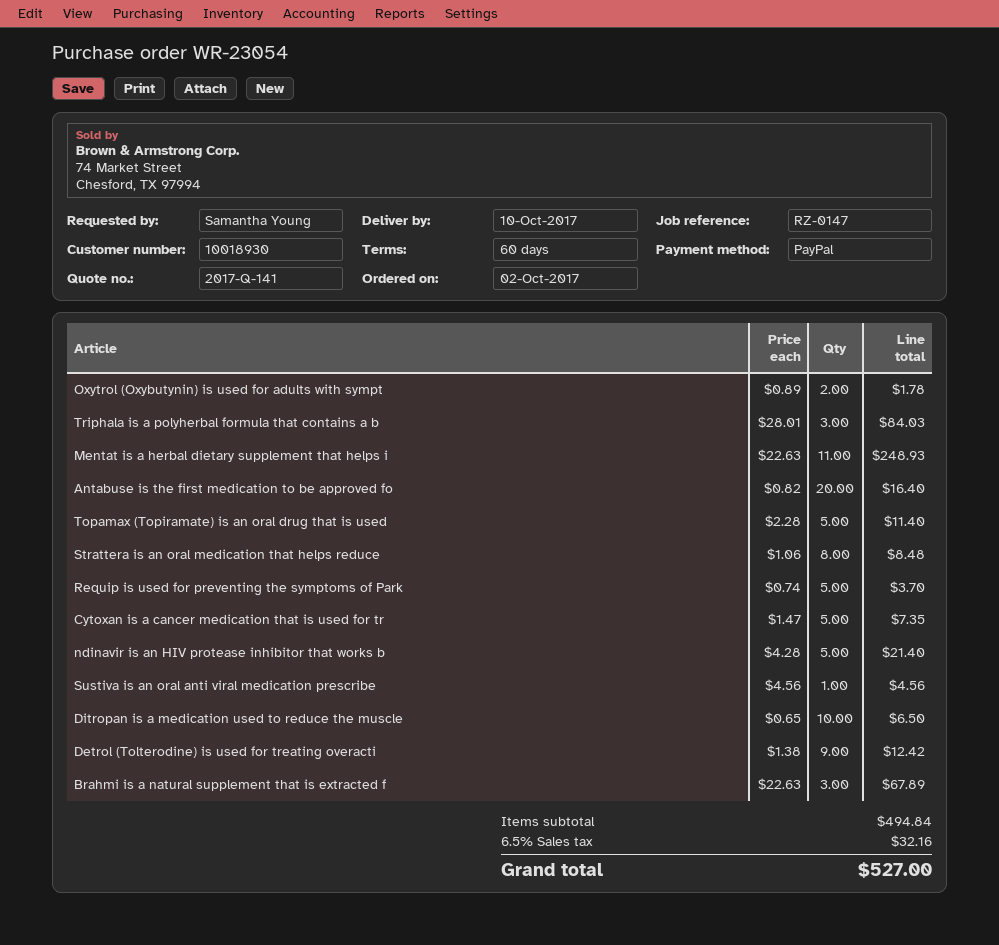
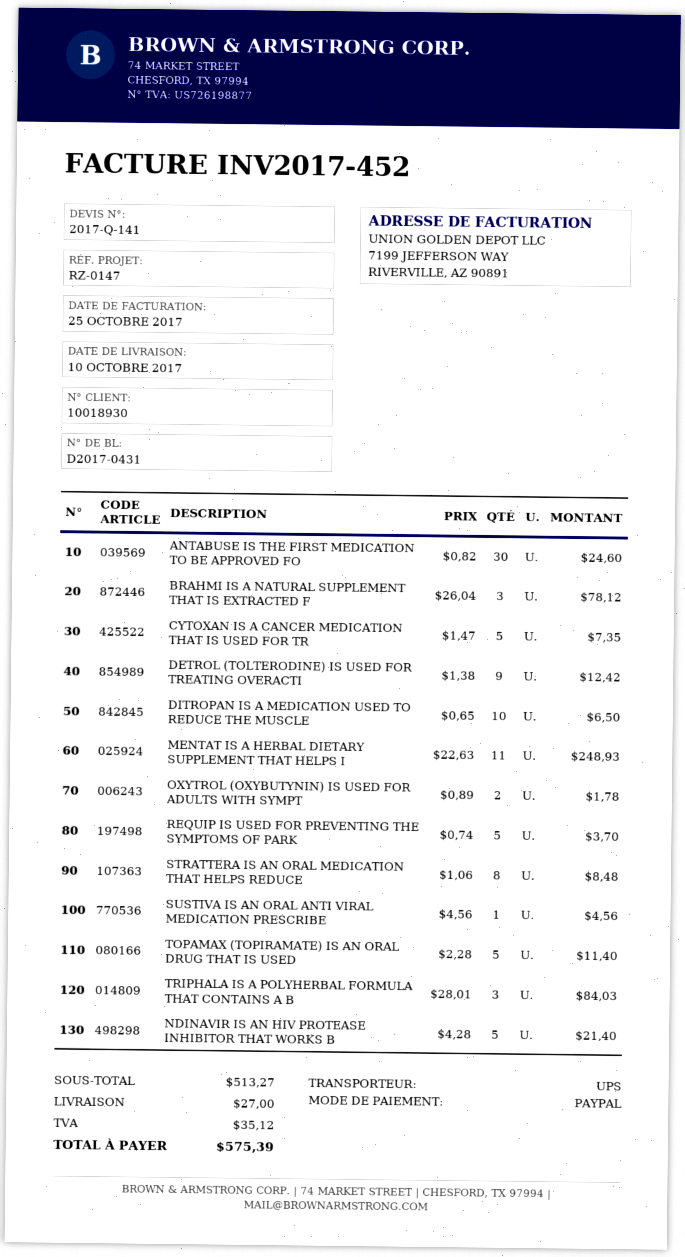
Antabuse is the first medication to be approved fo: 20 x 0.82 = 16.40 -> 30 x 0.82 = 24.60
Brahmi is a natural supplement that is extracted f: 3 x 22.63 = 67.89 -> 3 x 26.04 = 78.12
subtotal: 494.84 -> 513.27
shipping: none -> 27.00
tax: 32.16 -> 35.12
total: 527.00 -> 575.39

